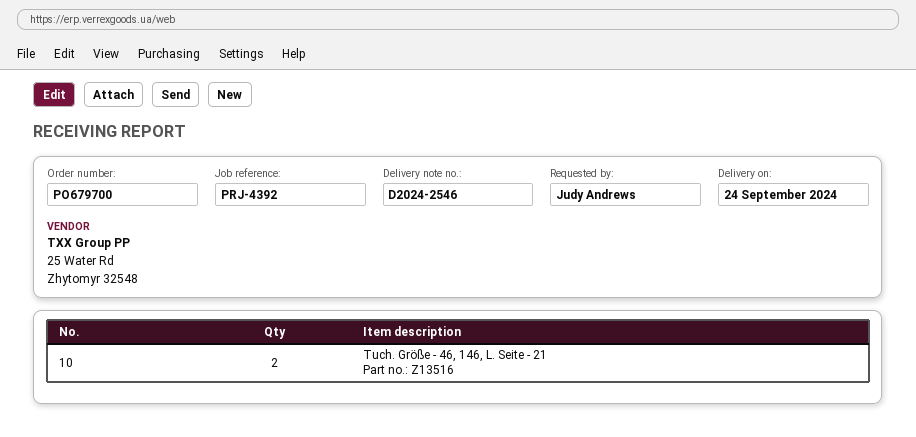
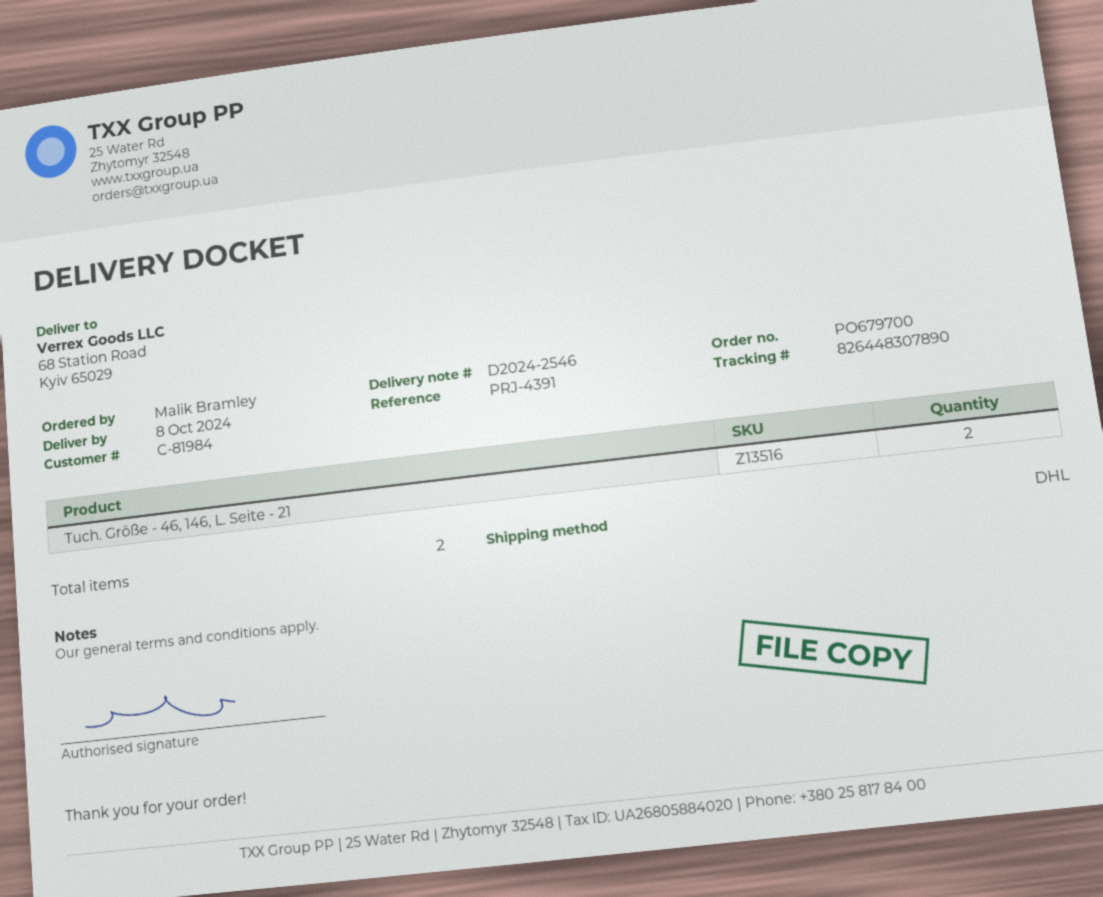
delivery date: 2024-09-24 -> 2024-10-08
reference: PRJ-4392 -> PRJ-4391
ordered by: Judy Andrews -> Malik Bramley

